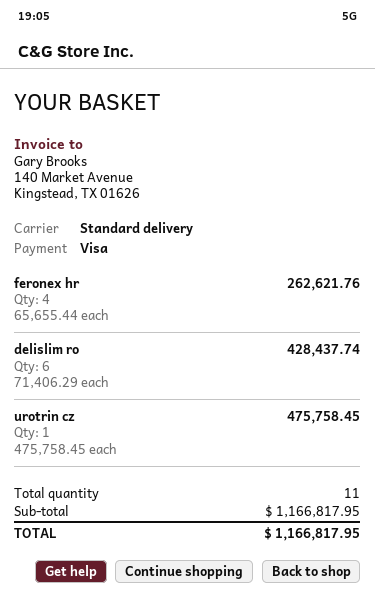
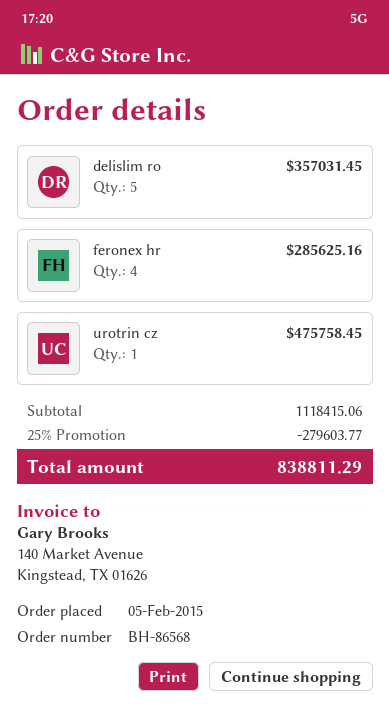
feronex hr: 4 for 262621.76 -> 4 for 285625.16
delislim ro: 6 for 428437.74 -> 5 for 357031.45
subtotal: 1166817.95 -> 1118415.06
discount: none -> 25% = 279603.77
total: 1166817.95 -> 838811.29

